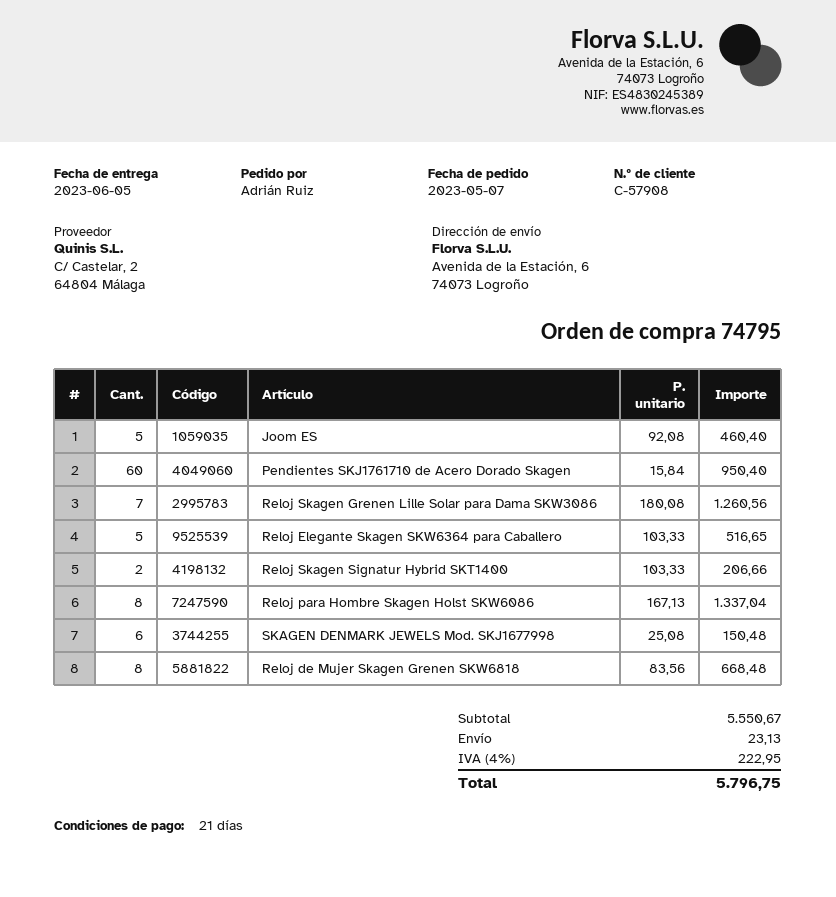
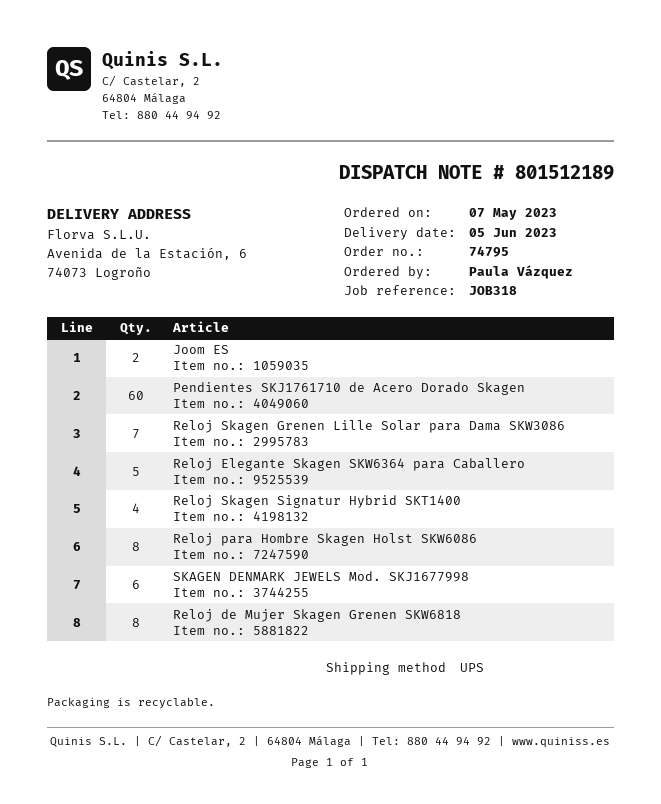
ordered by: Adrián Ruiz -> Paula Vázquez
Joom ES: 5 -> 2
Reloj Skagen Signatur Hybrid SKT1400: 2 -> 4

